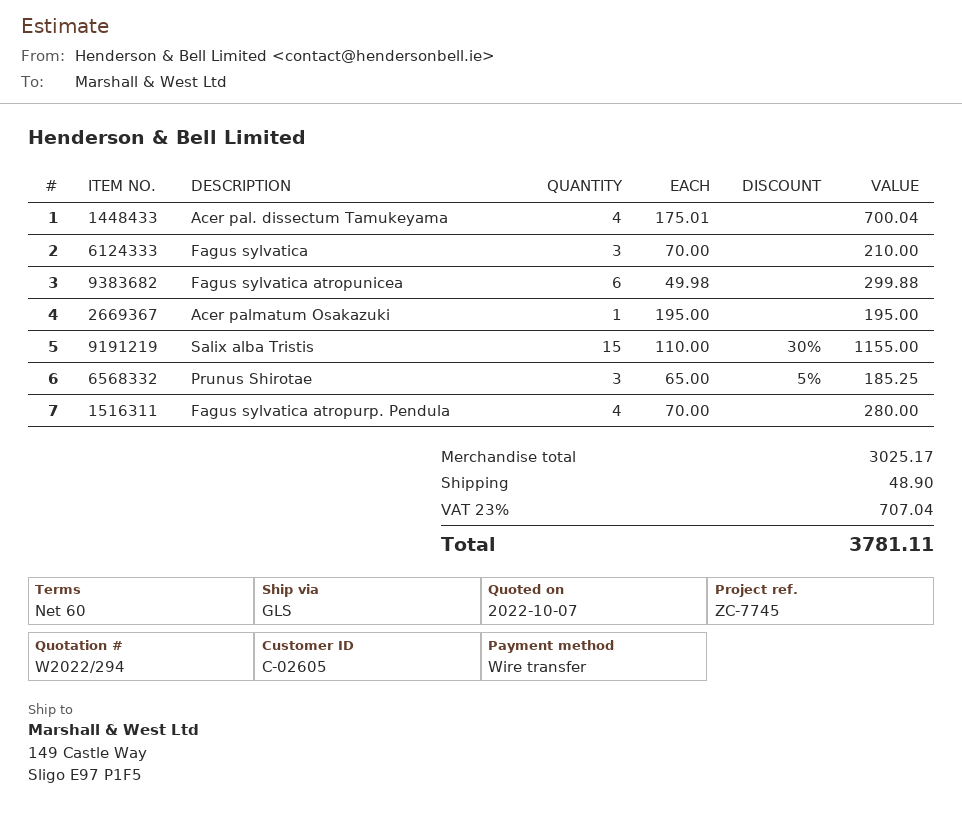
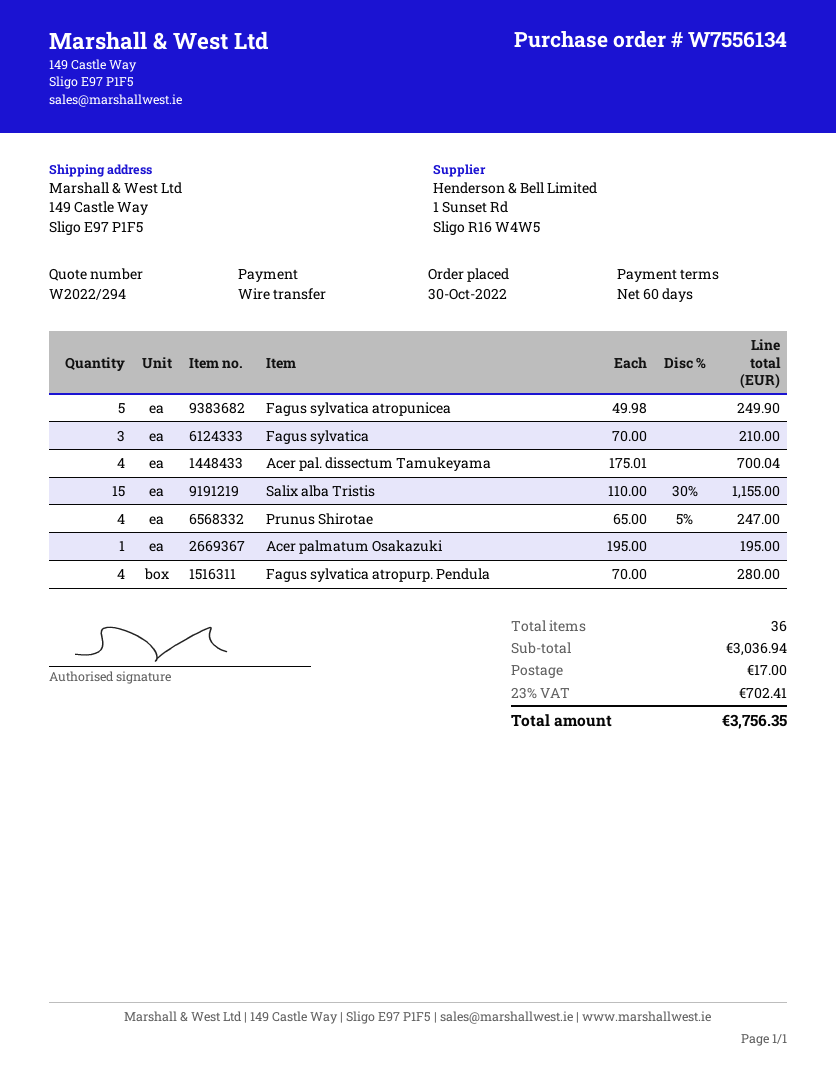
Fagus sylvatica atropunicea: 6 x 49.98 = 299.88 -> 5 x 49.98 = 249.90
Prunus Shirotae: 3 x 65.00 - 5% = 185.25 -> 4 x 65.00 - 5% = 247.00
subtotal: 3025.17 -> 3036.94
shipping: 48.90 -> 17.00
tax: 23% = 707.04 -> 23% = 702.41
total: 3781.11 -> 3756.35

